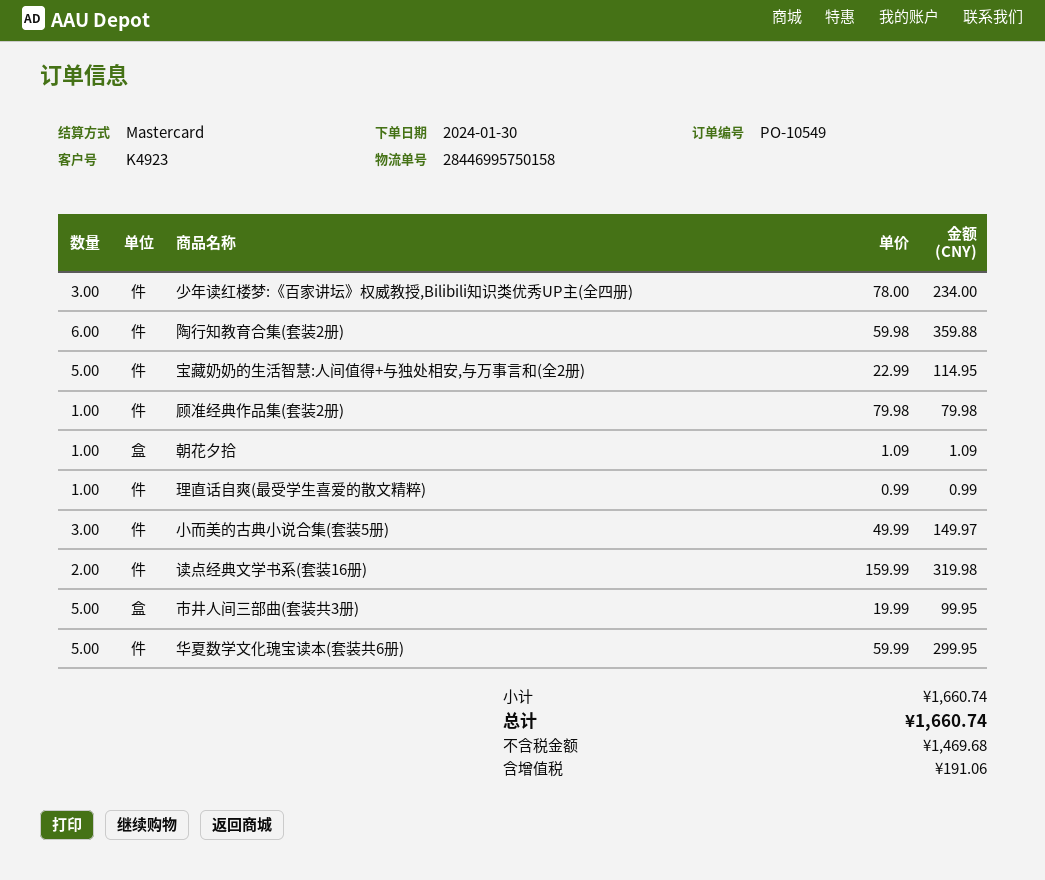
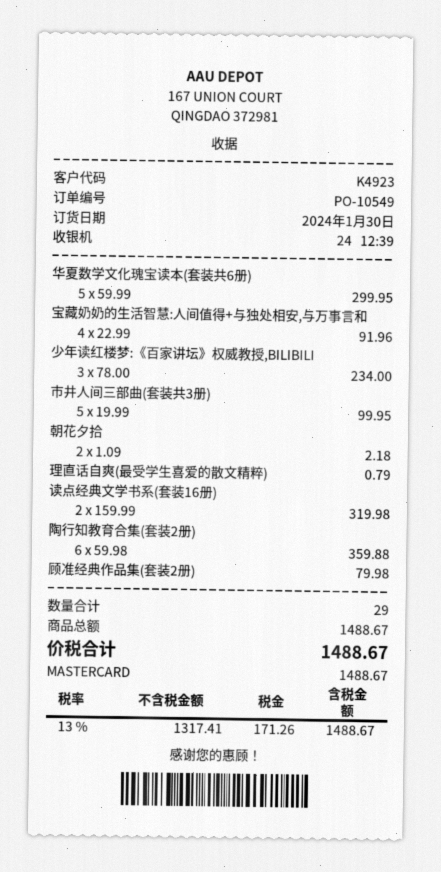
宝藏奶奶的生活智慧:人间值得+与独处相安,与万事言和(全2册): 5 x 22.99 = 114.95 -> 4 x 22.99 = 91.96
朝花夕拾: 1 x 1.09 = 1.09 -> 2 x 1.09 = 2.18
理直话自爽(最受学生喜爱的散文精粹): 1 x 0.99 = 0.99 -> 1 x 0.79 = 0.79
小而美的古典小说合集(套装5册): 3 x 49.99 = 149.97 -> none
subtotal: 1660.74 -> 1488.67
net: 1469.68 -> 1317.41
tax: 191.06 -> 171.26
total: 1660.74 -> 1488.67

